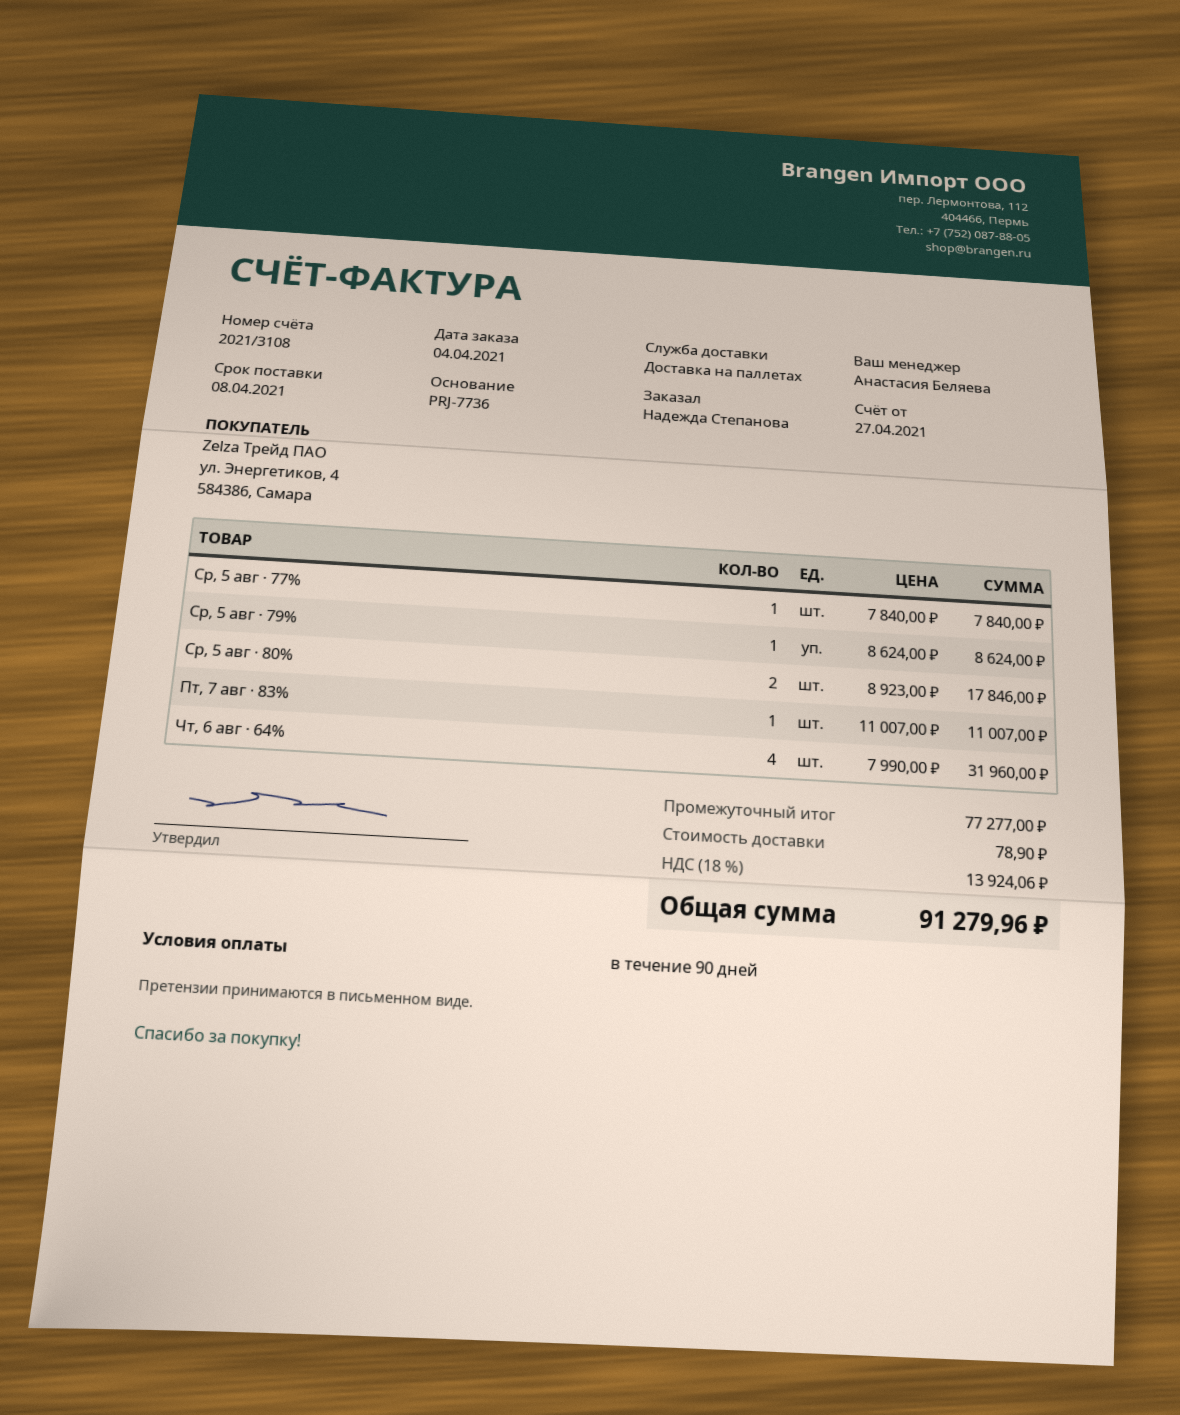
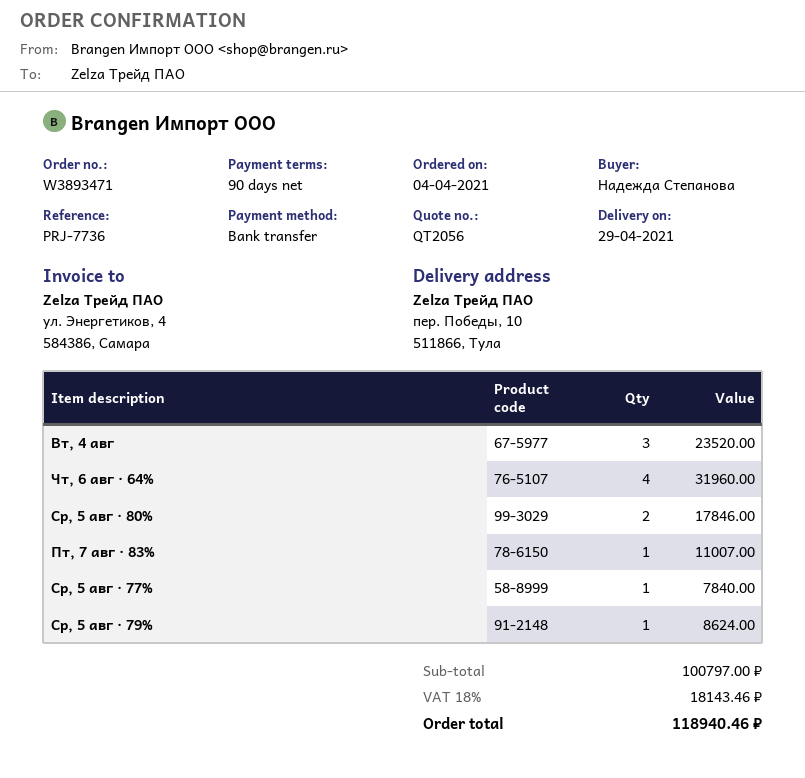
delivery date: 2021-04-08 -> 2021-04-29
Вт, 4 авг: none -> 3 for 23520.00
subtotal: 77277.00 -> 100797.00
shipping: 78.90 -> none
tax: 18% = 13924.06 -> 18% = 18143.46
total: 91279.96 -> 118940.46

